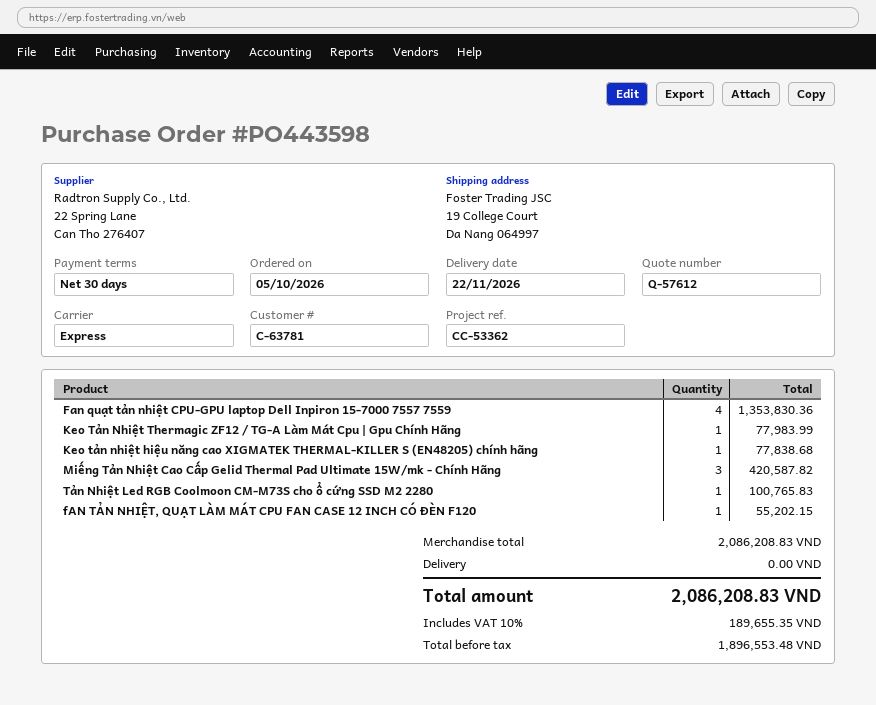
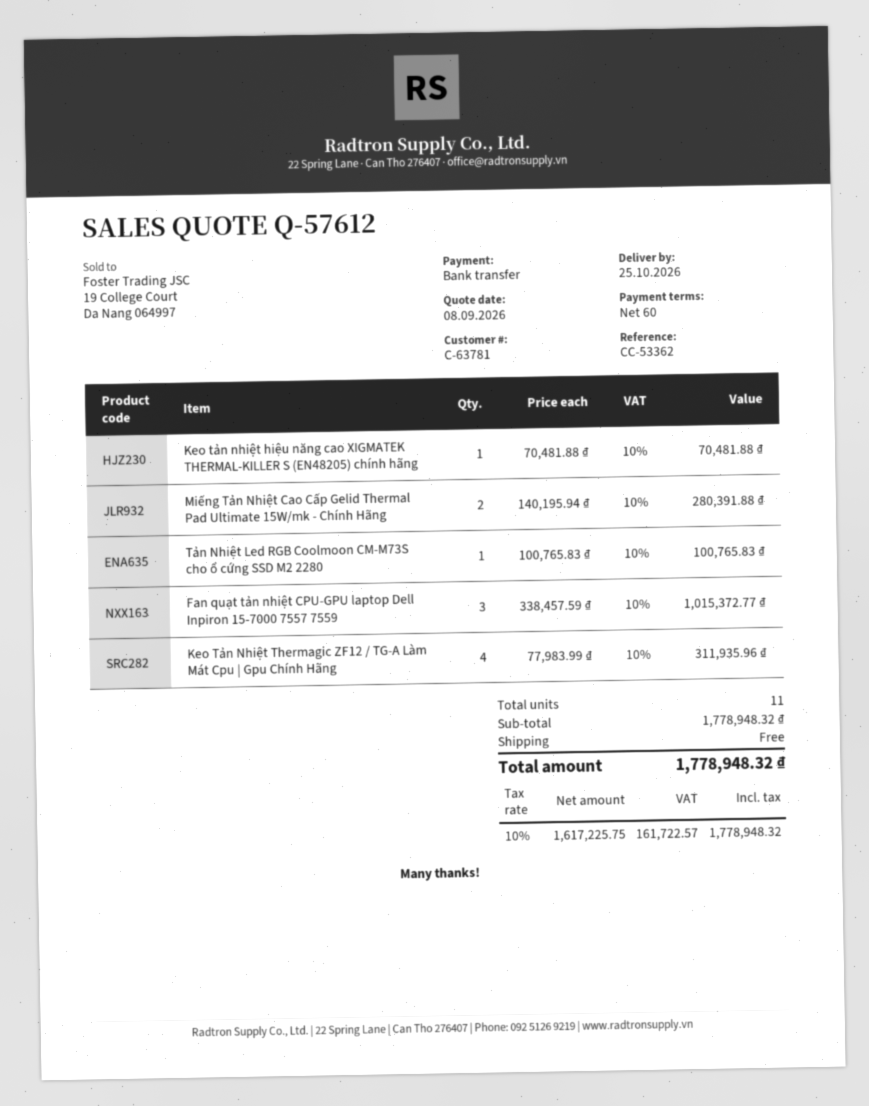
delivery date: 2026-11-22 -> 2026-10-25
payment terms: 30 days -> 60 days
Fan quạt tản nhiệt CPU-GPU laptop Dell Inpiron 15-7000 7557 7559: 4 for 1353830.36 -> 3 for 1015372.77
Keo Tản Nhiệt Thermagic ZF12 / TG-A Làm Mát Cpu | Gpu Chính Hãng: 1 for 77983.99 -> 4 for 311935.96
Keo tản nhiệt hiệu năng cao XIGMATEK THERMAL-KILLER S (EN48205) chính hãng: 1 for 77838.68 -> 1 for 70481.88
Miếng Tản Nhiệt Cao Cấp Gelid Thermal Pad Ultimate 15W/mk - Chính Hãng: 3 for 420587.82 -> 2 for 280391.88
fAN TẢN NHIỆT, QUẠT LÀM MÁT CPU FAN CASE 12 INCH CÓ ĐÈN F120: 1 for 55202.15 -> none
subtotal: 2086208.83 -> 1778948.32
net: 1896553.48 -> 1617225.75
tax: 10% = 189655.35 -> 10% = 161722.57
total: 2086208.83 -> 1778948.32

